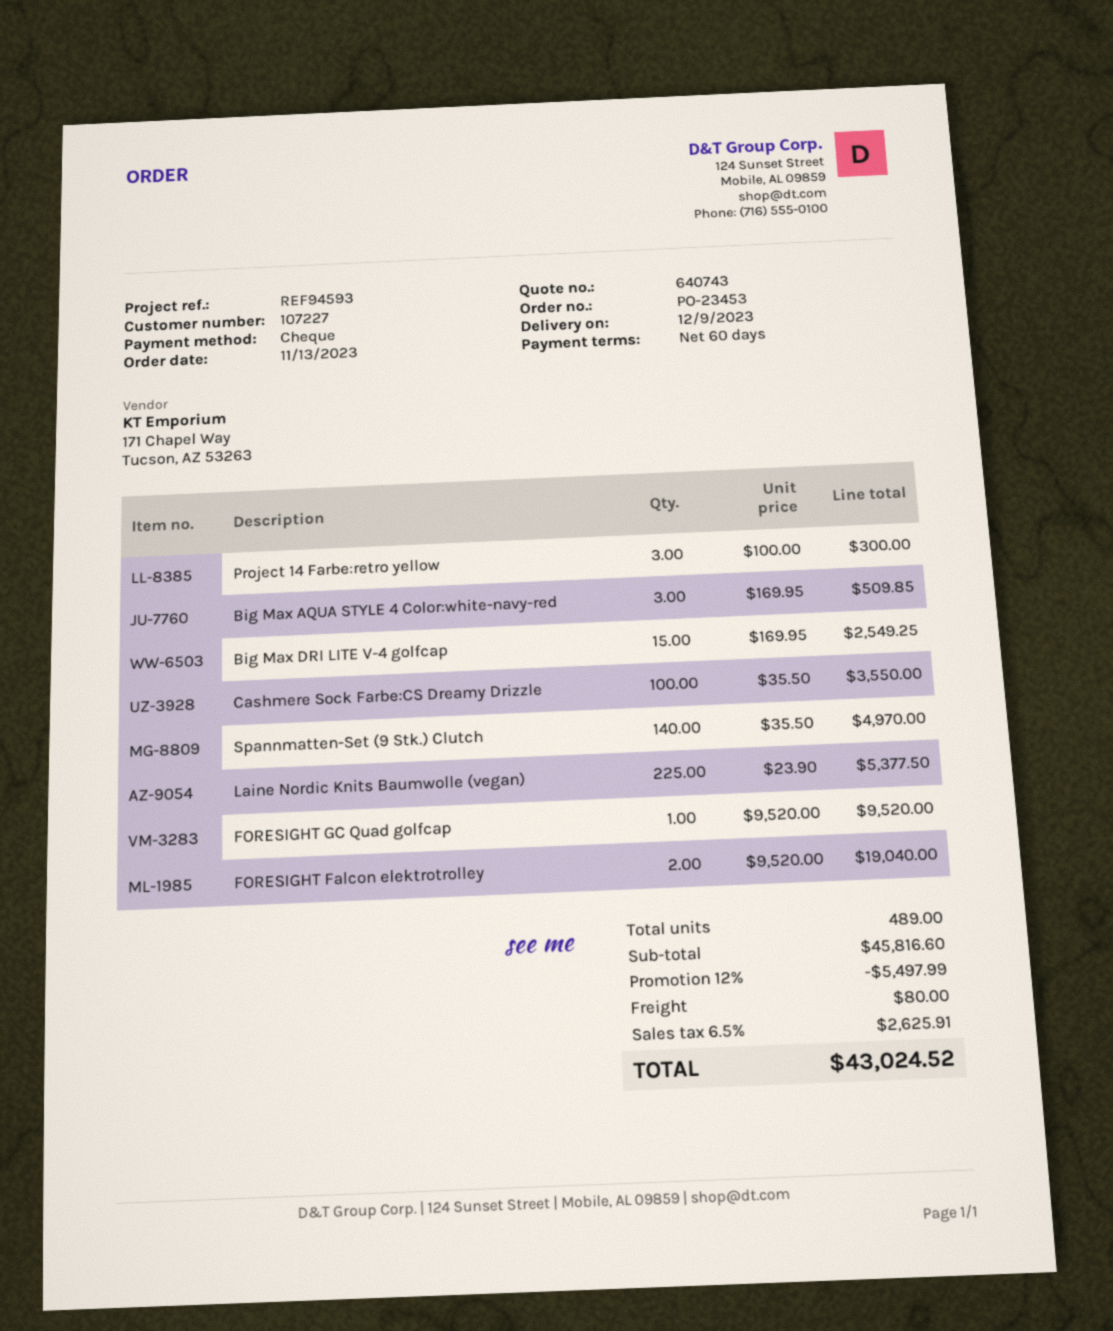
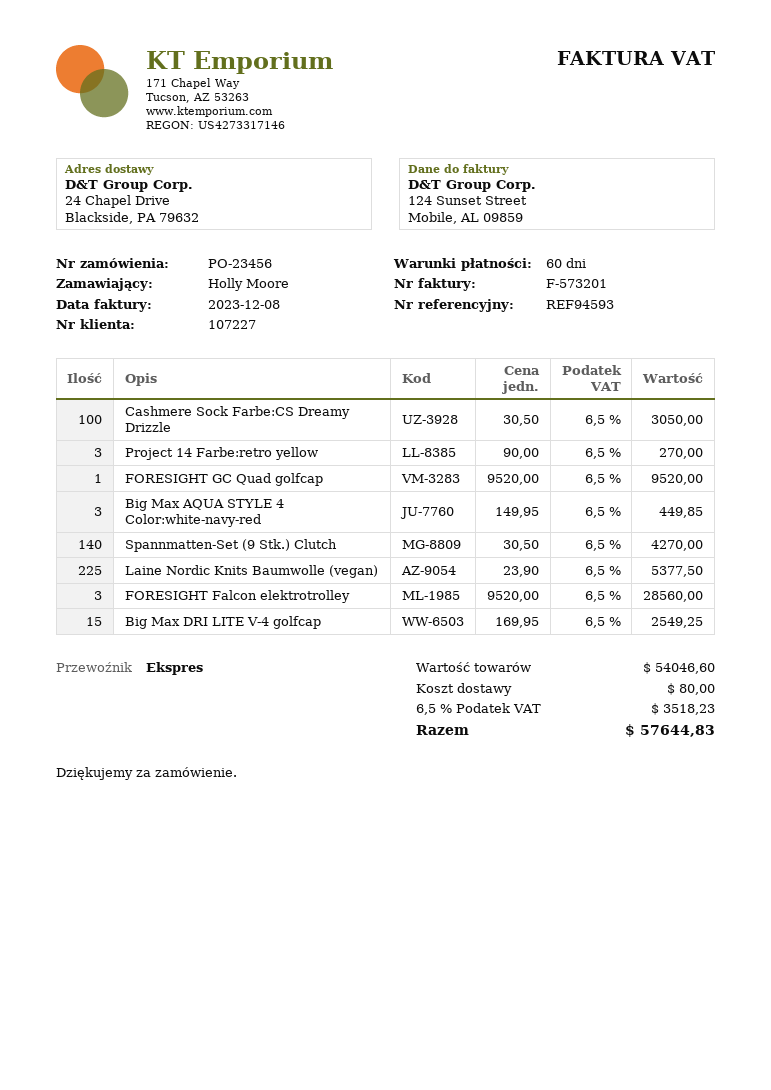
order number: PO-23453 -> PO-23456
Project 14 Farbe:retro yellow: 3 x 100.00 = 300.00 -> 3 x 90.00 = 270.00
Big Max AQUA STYLE 4 Color:white-navy-red: 3 x 169.95 = 509.85 -> 3 x 149.95 = 449.85
Cashmere Sock Farbe:CS Dreamy Drizzle: 100 x 35.50 = 3550.00 -> 100 x 30.50 = 3050.00
Spannmatten-Set (9 Stk.) Clutch: 140 x 35.50 = 4970.00 -> 140 x 30.50 = 4270.00
FORESIGHT Falcon elektrotrolley: 2 x 9520.00 = 19040.00 -> 3 x 9520.00 = 28560.00
subtotal: 45816.60 -> 54046.60
discount: 12% = 5497.99 -> none
tax: 6.5% = 2625.91 -> 6.5% = 3518.23
total: 43024.52 -> 57644.83

